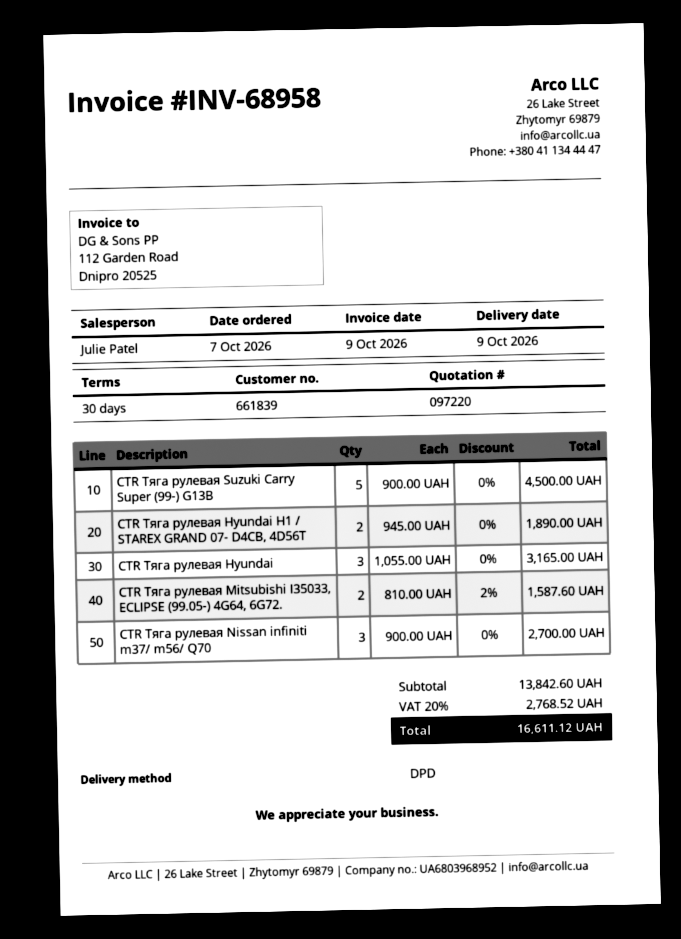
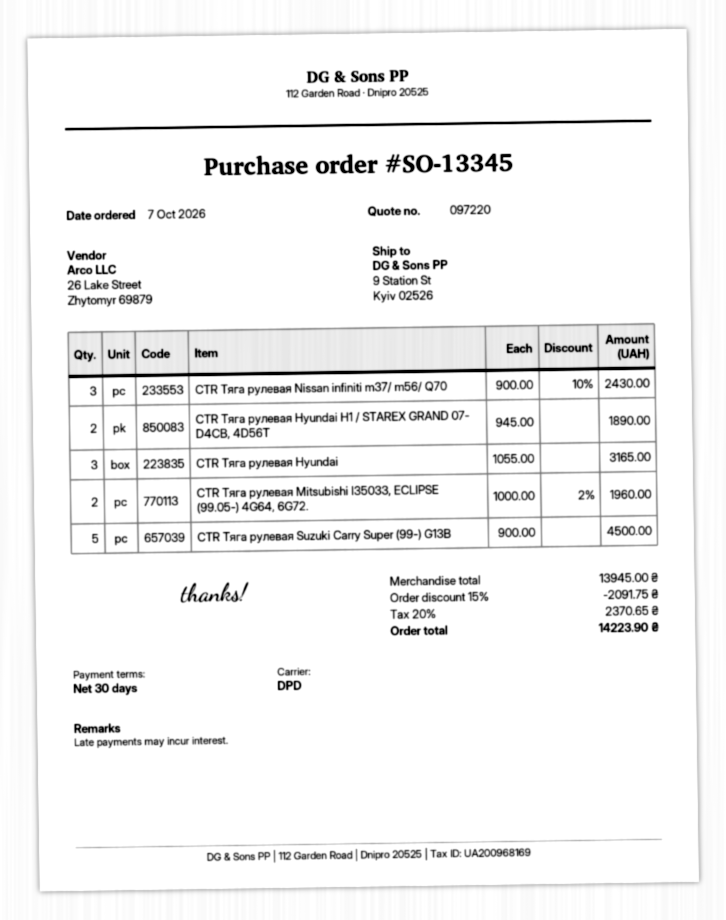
CTR Тяга рулевая Mitsubishi I35033, ECLIPSE (99.05-) 4G64, 6G72.: 2 x 810.00 - 2% = 1587.60 -> 2 x 1000.00 - 2% = 1960.00
CTR Тяга рулевая Nissan infiniti m37/ m56/ Q70: 3 x 900.00 = 2700.00 -> 3 x 900.00 - 10% = 2430.00
subtotal: 13842.60 -> 13945.00
discount: none -> 15% = 2091.75
tax: 20% = 2768.52 -> 20% = 2370.65
total: 16611.12 -> 14223.90

